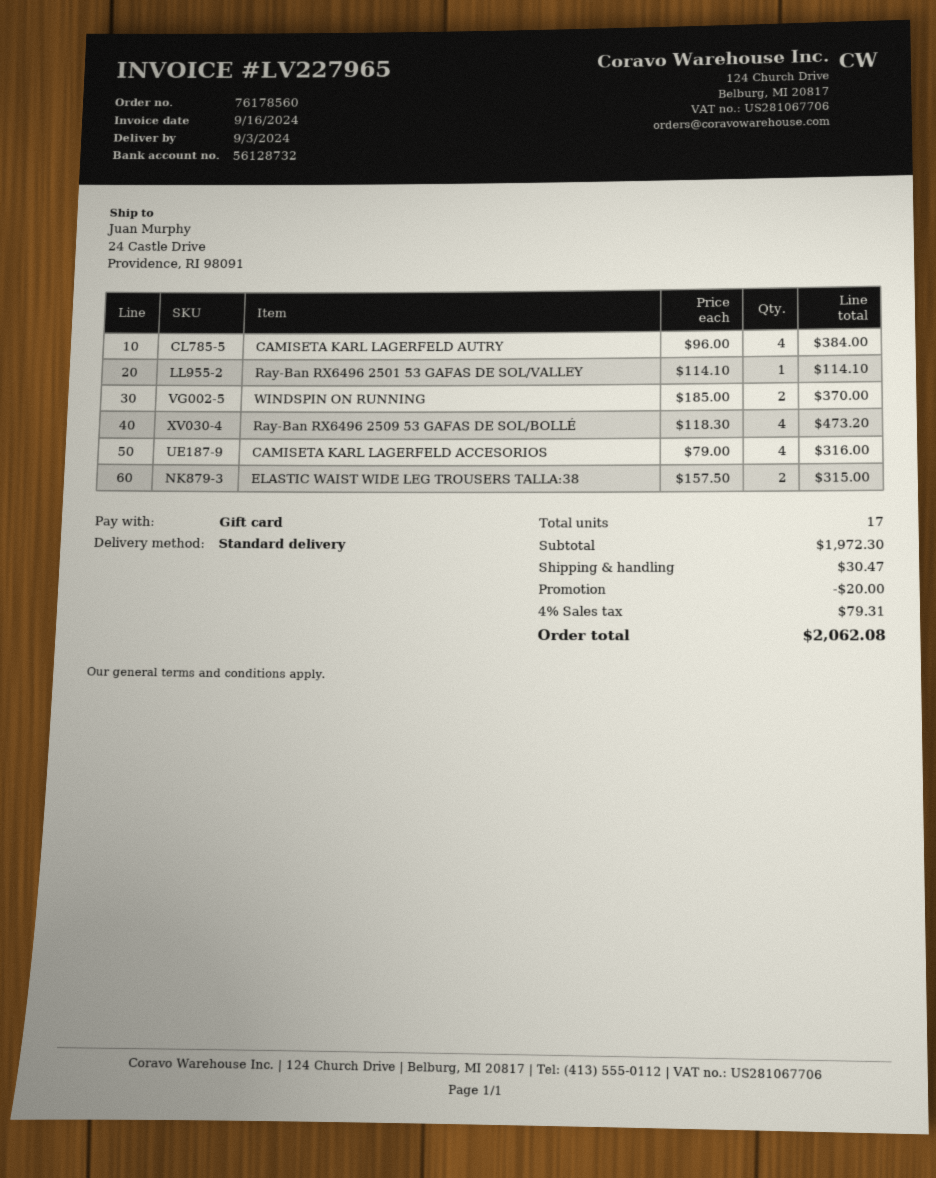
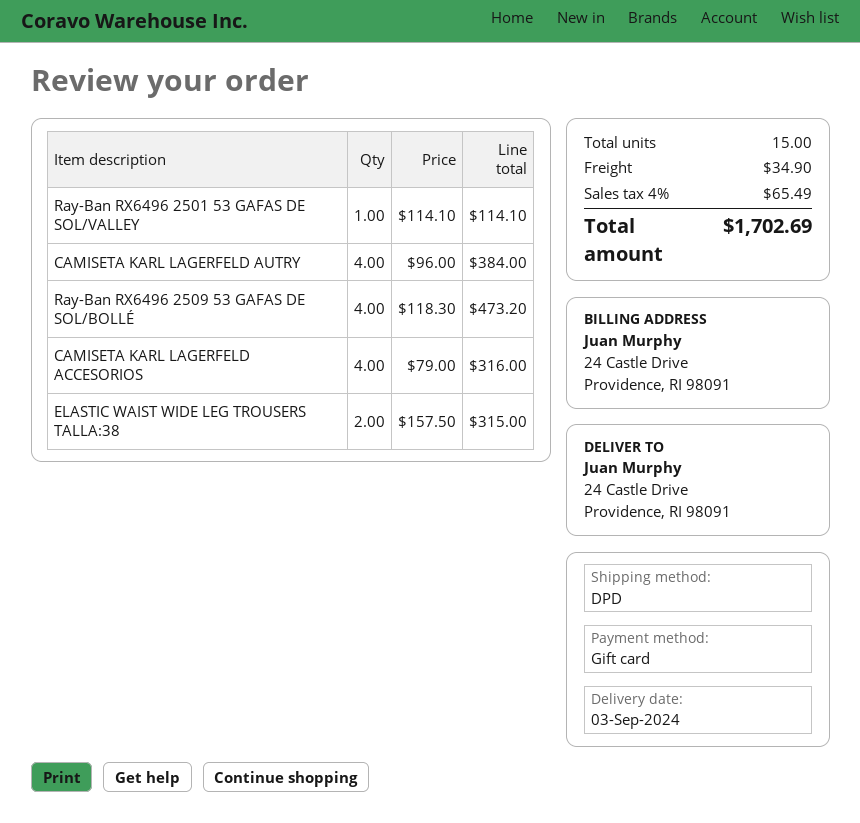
shipping method: standard -> DPD
WINDSPIN ON RUNNING: 2 x 185.00 = 370.00 -> none
total quantity: 17 -> 15
discount: 20.00 -> none
shipping: 30.47 -> 34.90
tax: 4% = 79.31 -> 4% = 65.49
total: 2062.08 -> 1702.69

